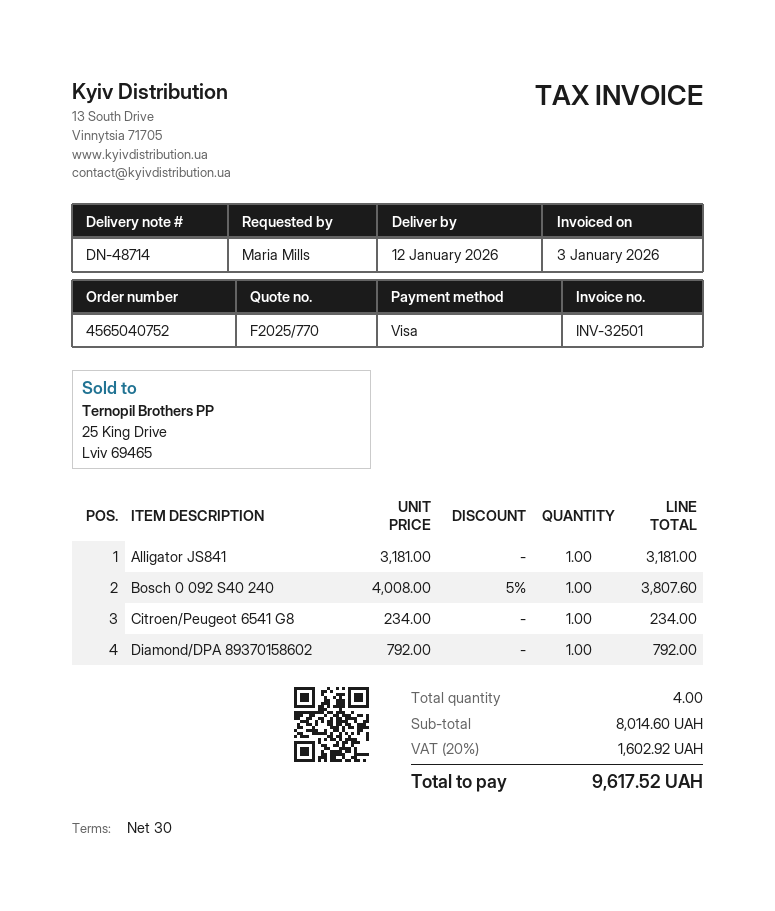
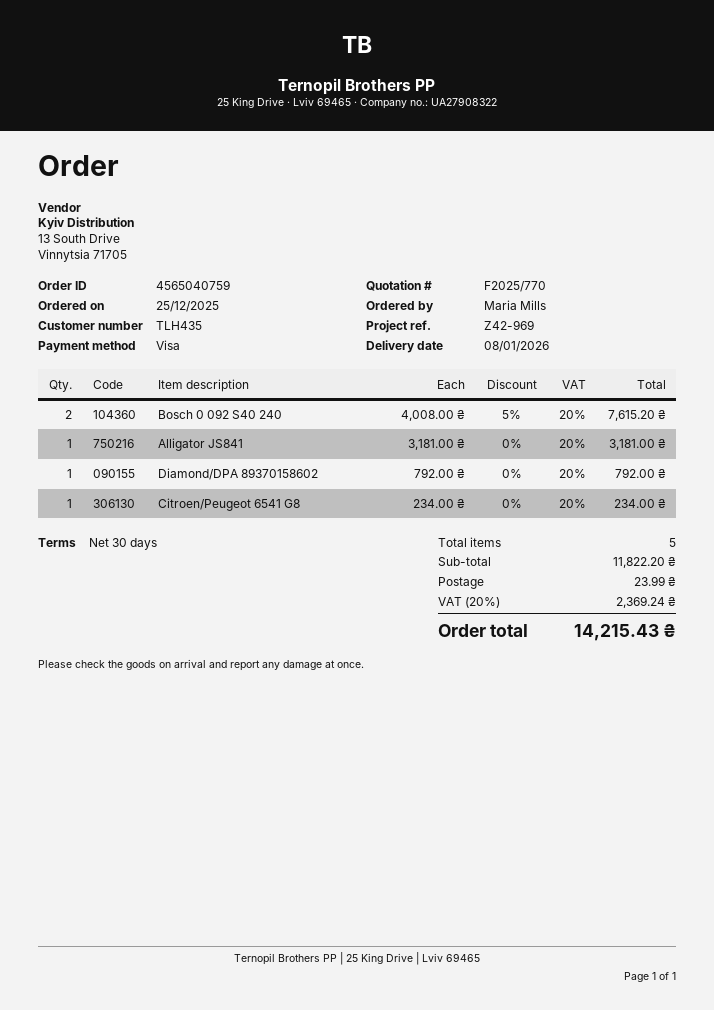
order number: 4565040752 -> 4565040759
delivery date: 2026-01-12 -> 2026-01-08
Bosch 0 092 S40 240: 1 x 4008.00 - 5% = 3807.60 -> 2 x 4008.00 - 5% = 7615.20
total quantity: 4 -> 5
subtotal: 8014.60 -> 11822.20
shipping: none -> 23.99
tax: 20% = 1602.92 -> 20% = 2369.24
total: 9617.52 -> 14215.43

